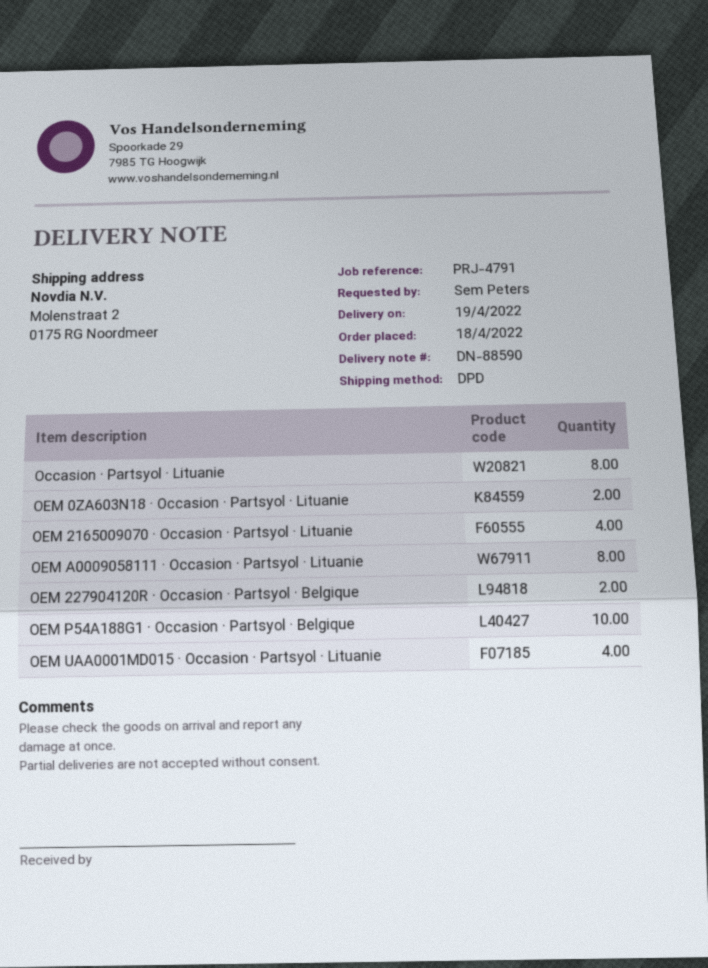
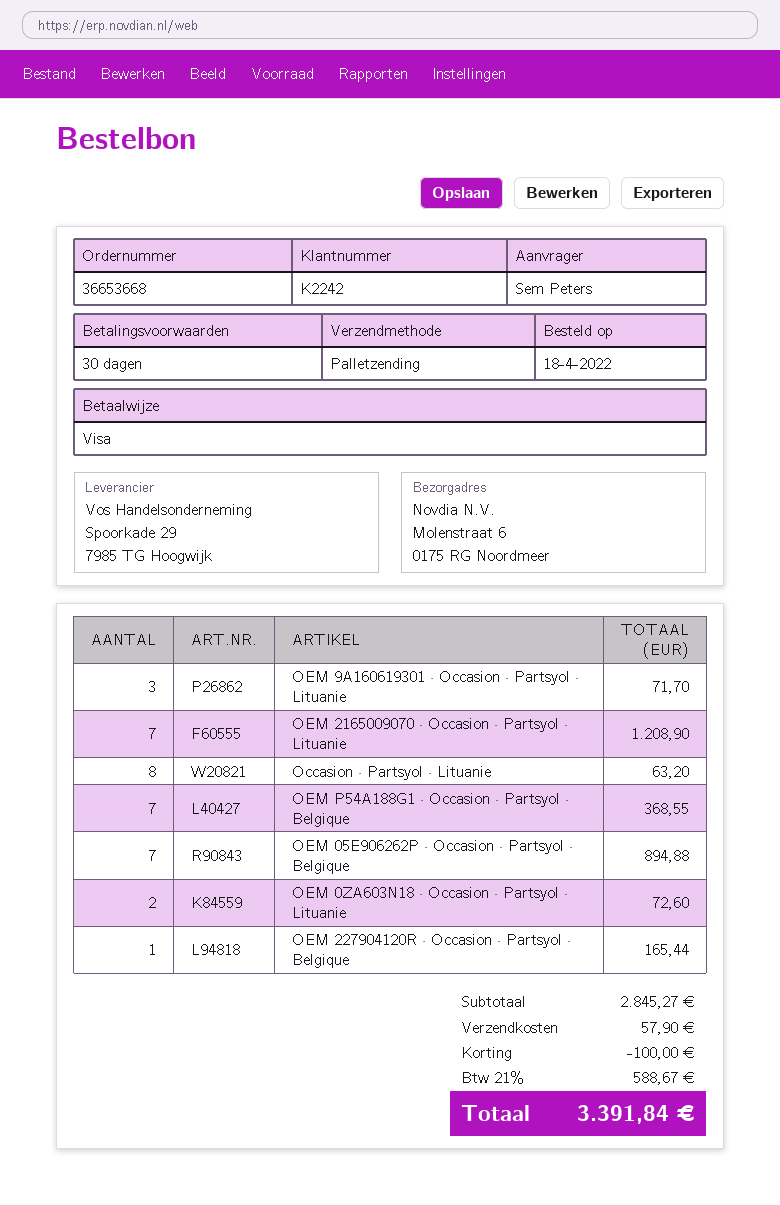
shipping method: DPD -> pallet freight
ship to: Molenstraat 2, 0175 RG Noordmeer -> Molenstraat 6, 0175 RG Noordmeer
OEM 2165009070 · Occasion · Partsyol · Lituanie: 4 -> 7
OEM A0009058111 · Occasion · Partsyol · Lituanie: 8 -> none
OEM 227904120R · Occasion · Partsyol · Belgique: 2 -> 1
OEM P54A188G1 · Occasion · Partsyol · Belgique: 10 -> 7
OEM UAA0001MD015 · Occasion · Partsyol · Lituanie: 4 -> none
OEM 9A160619301 · Occasion · Partsyol · Lituanie: none -> 3
OEM 05E906262P · Occasion · Partsyol · Belgique: none -> 7

